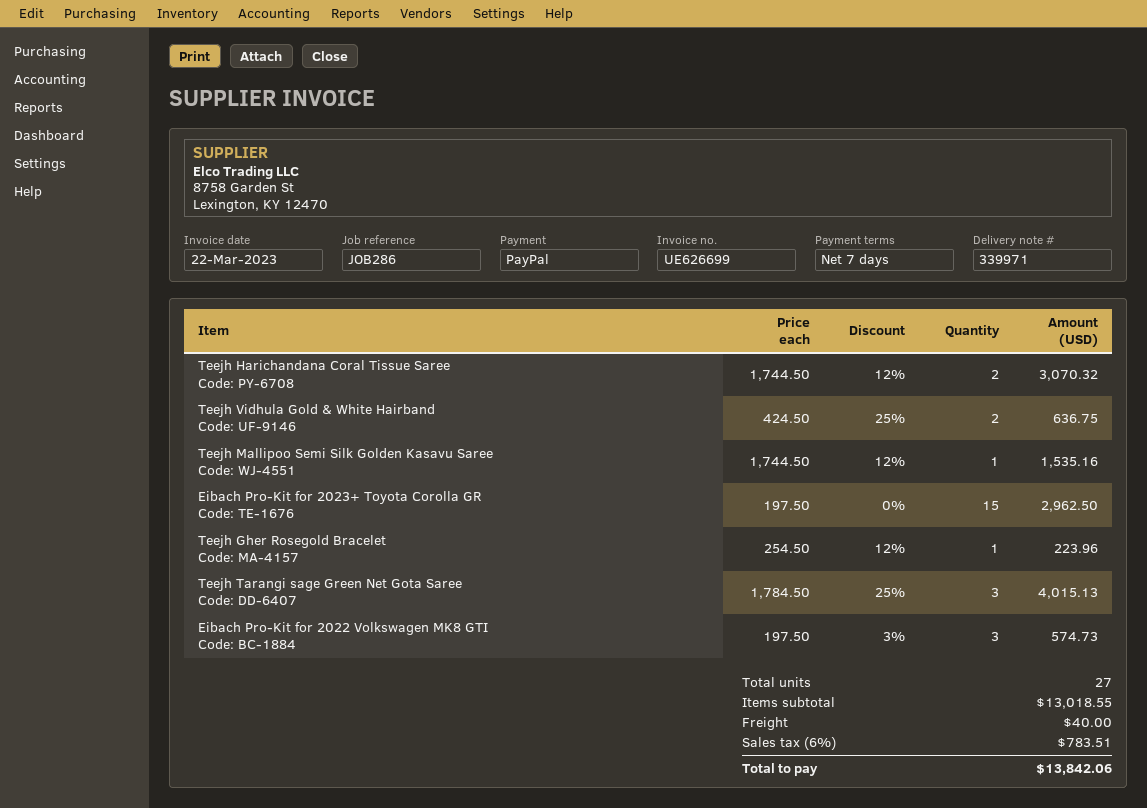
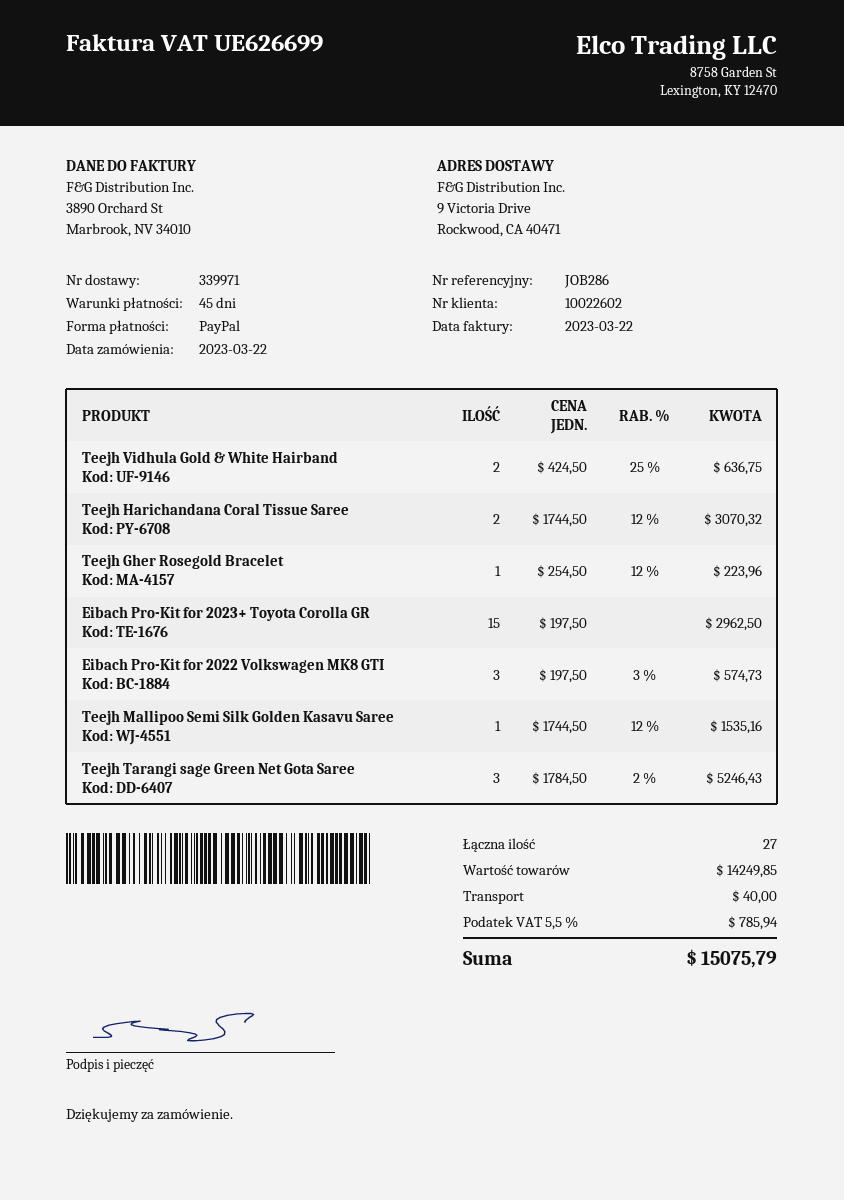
payment terms: 7 days -> 45 days
Teejh Tarangi sage Green Net Gota Saree: 3 x 1784.50 - 25% = 4015.13 -> 3 x 1784.50 - 2% = 5246.43
subtotal: 13018.55 -> 14249.85
tax: 6% = 783.51 -> 5.5% = 785.94
total: 13842.06 -> 15075.79

